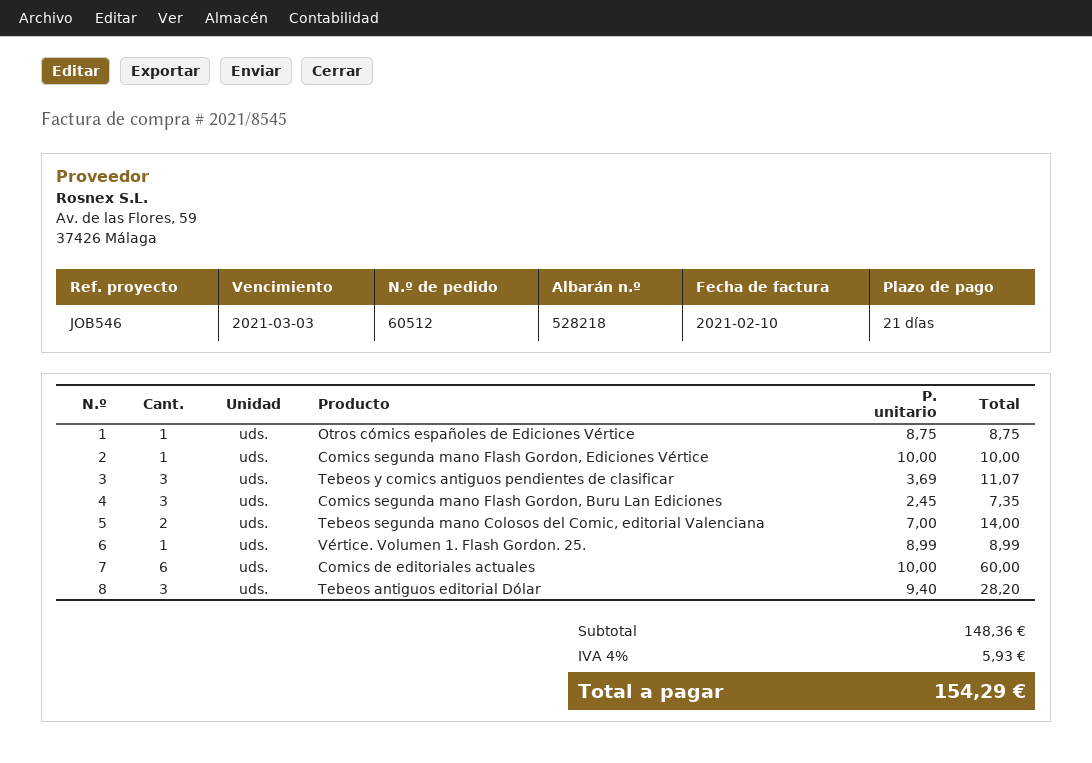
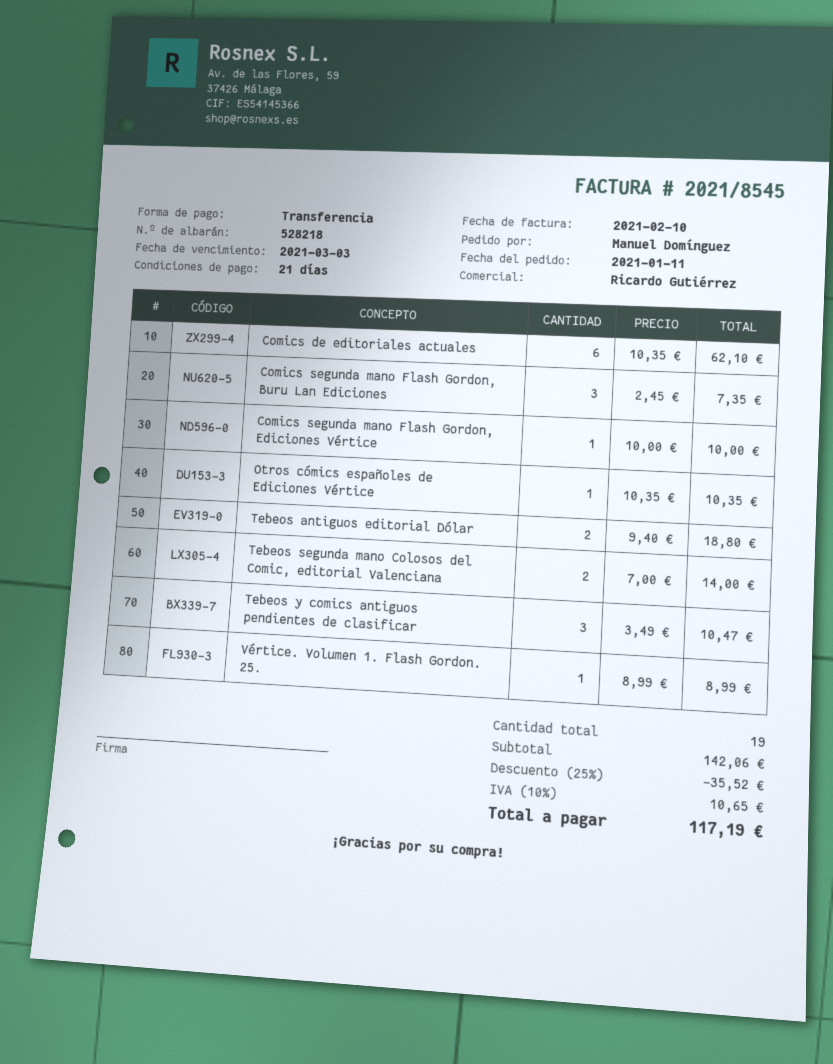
Otros cómics españoles de Ediciones Vértice: 1 x 8.75 = 8.75 -> 1 x 10.35 = 10.35
Tebeos y comics antiguos pendientes de clasificar: 3 x 3.69 = 11.07 -> 3 x 3.49 = 10.47
Comics de editoriales actuales: 6 x 10.00 = 60.00 -> 6 x 10.35 = 62.10
Tebeos antiguos editorial Dólar: 3 x 9.40 = 28.20 -> 2 x 9.40 = 18.80
subtotal: 148.36 -> 142.06
discount: none -> 25% = 35.52
tax: 4% = 5.93 -> 10% = 10.65
total: 154.29 -> 117.19

